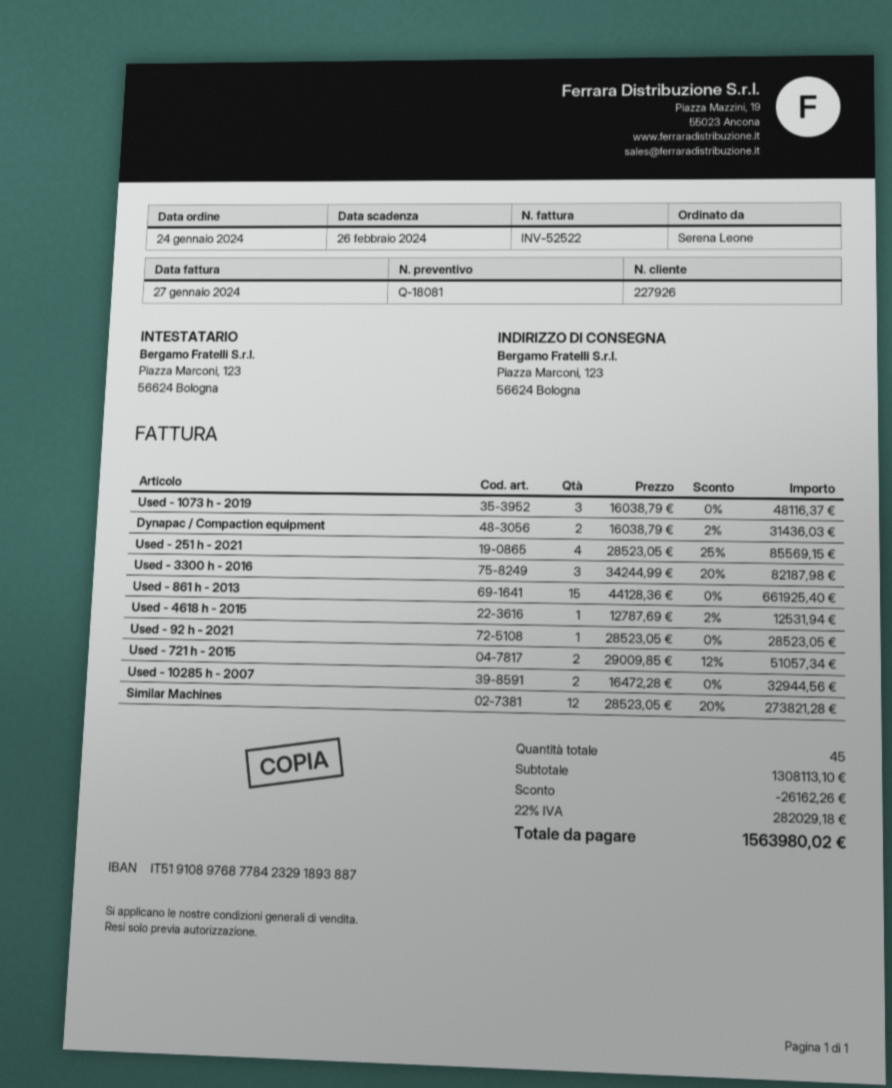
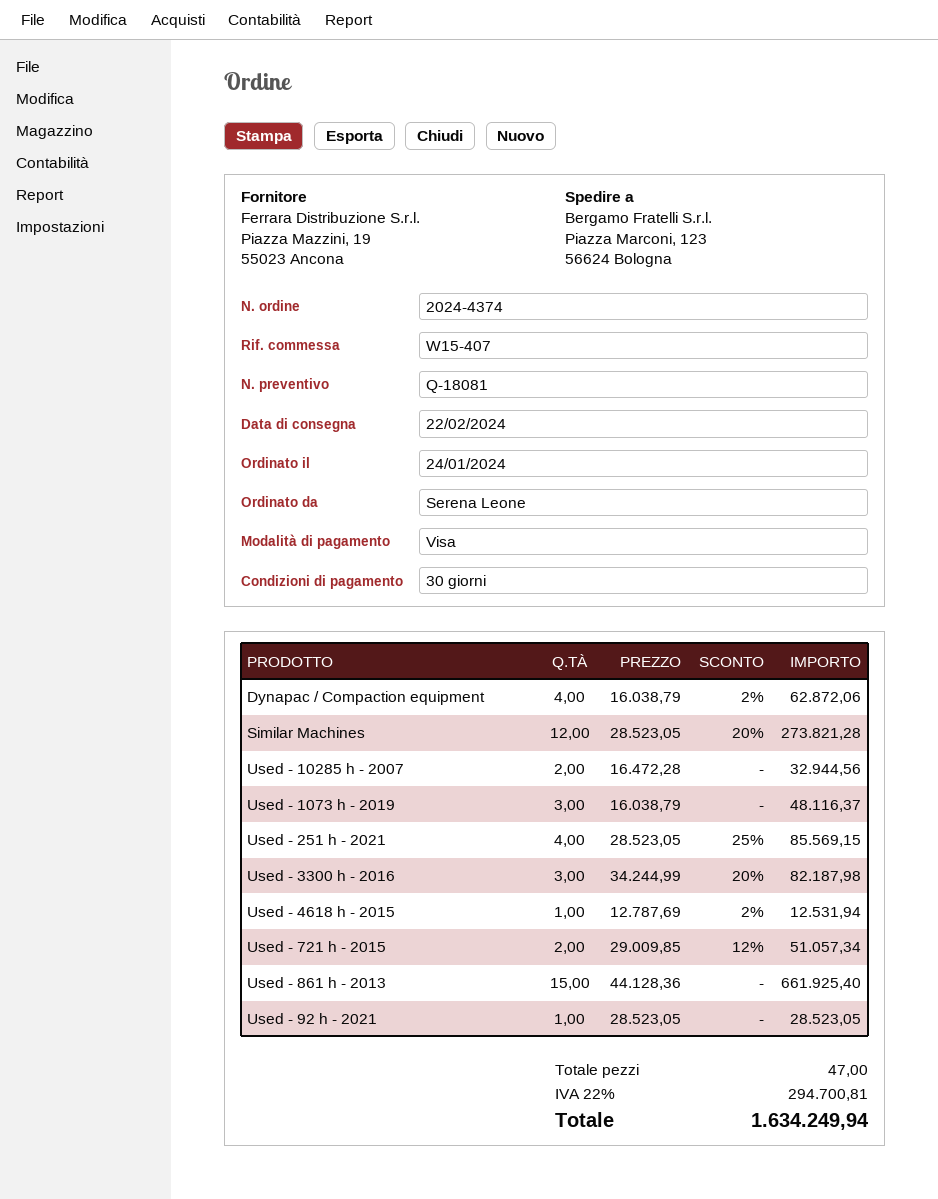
Dynapac / Compaction equipment: 2 x 16038.79 - 2% = 31436.03 -> 4 x 16038.79 - 2% = 62872.06
total quantity: 45 -> 47
discount: 26162.26 -> none
tax: 22% = 282029.18 -> 22% = 294700.81
total: 1563980.02 -> 1634249.94

